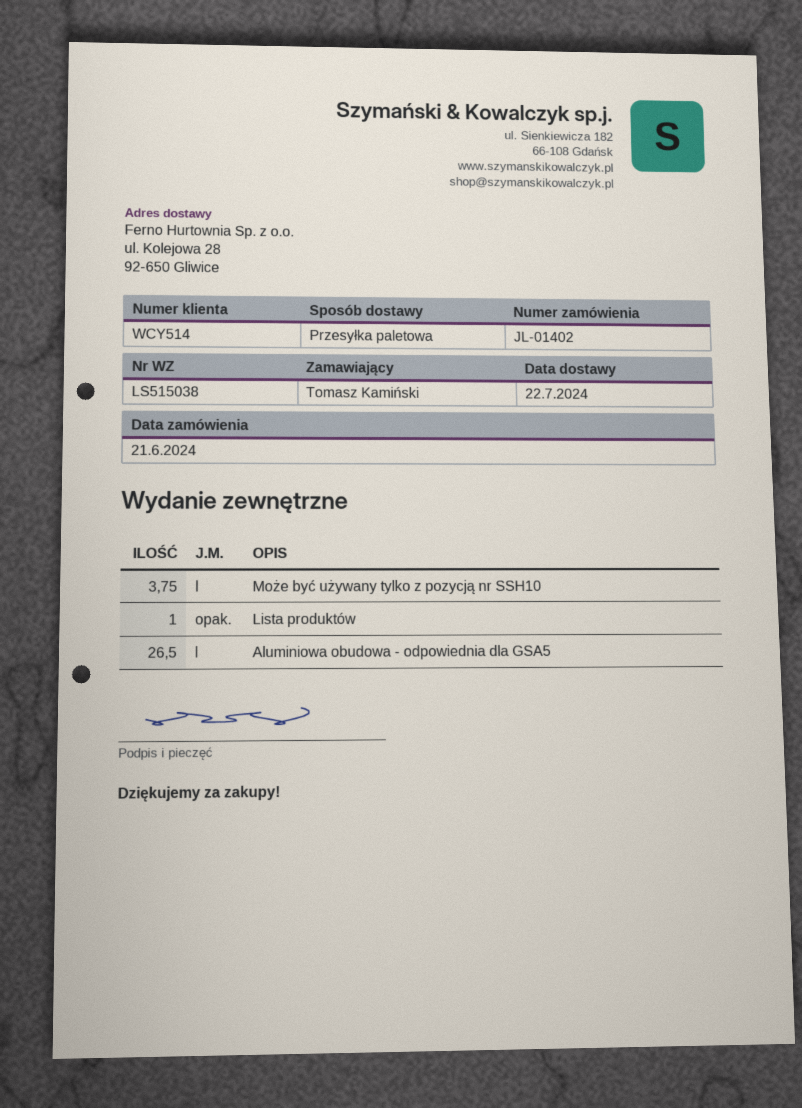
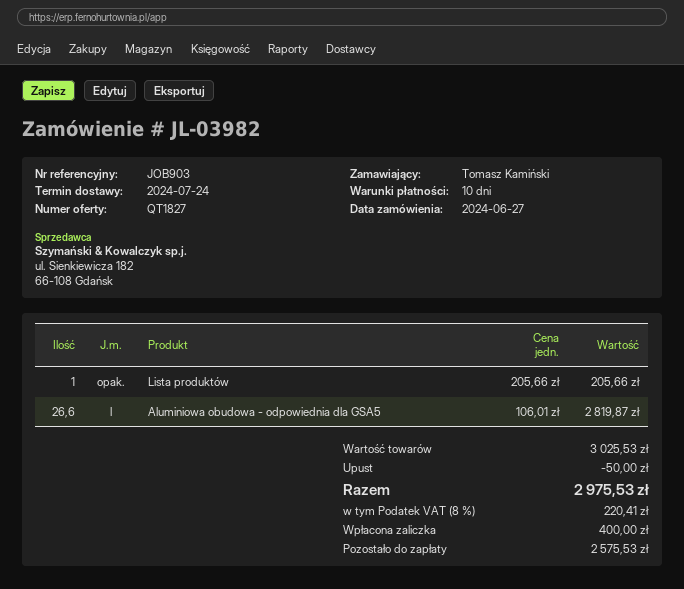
order number: JL-01402 -> JL-03982
order date: 2024-06-21 -> 2024-06-27
delivery date: 2024-07-22 -> 2024-07-24
Może być używany tylko z pozycją nr SSH10: 3.75 -> none
Aluminiowa obudowa - odpowiednia dla GSA5: 26.5 -> 26.6

